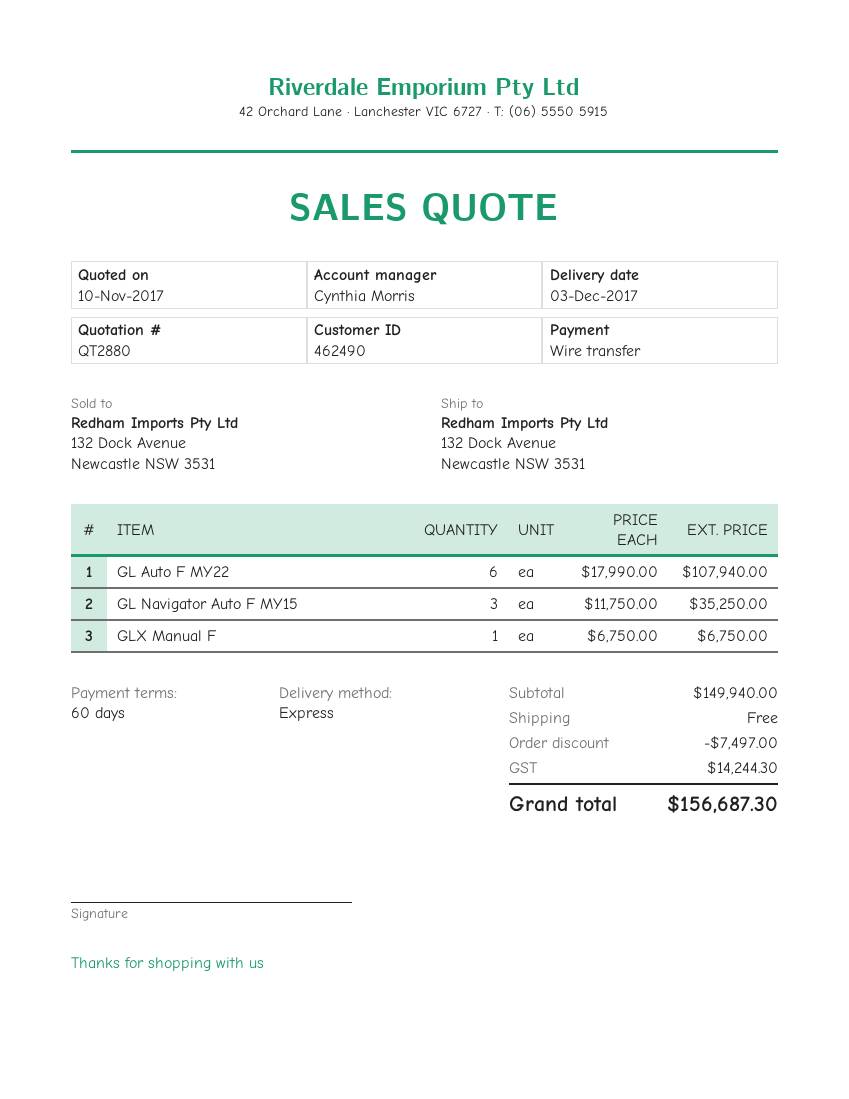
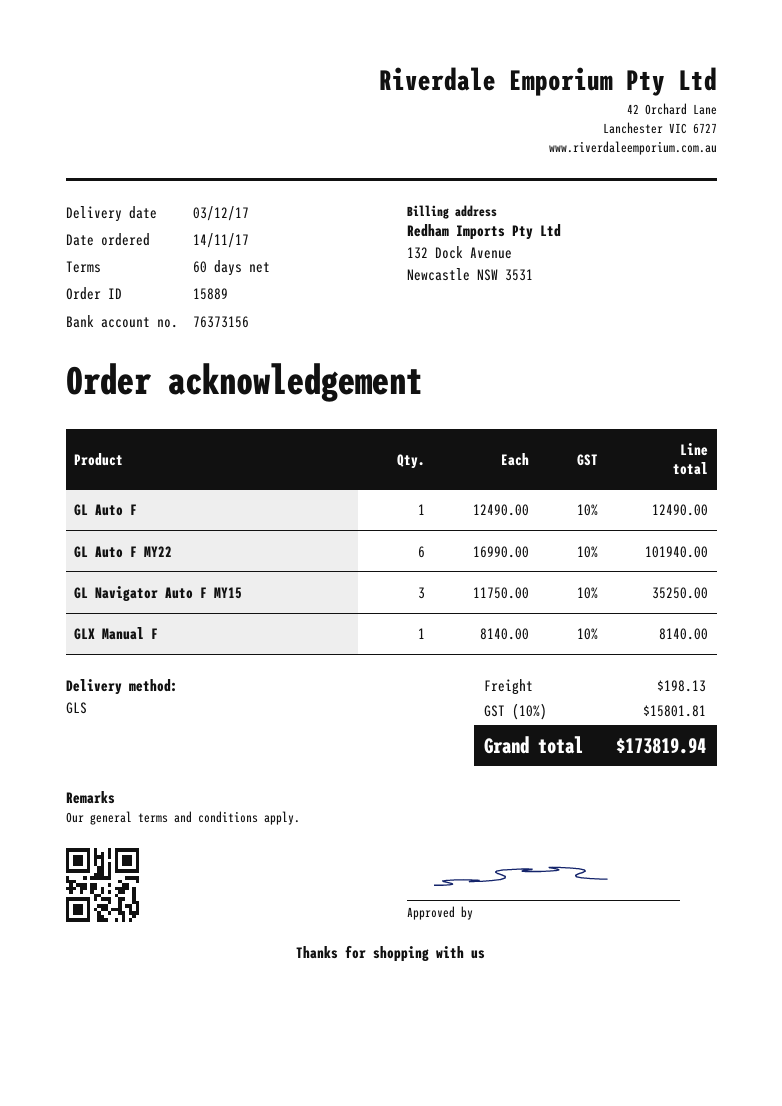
shipping method: express -> GLS
GL Auto F MY22: 6 x 17990.00 = 107940.00 -> 6 x 16990.00 = 101940.00
GLX Manual F: 1 x 6750.00 = 6750.00 -> 1 x 8140.00 = 8140.00
GL Auto F: none -> 1 x 12490.00 = 12490.00
discount: 7497.00 -> none
shipping: 0.00 -> 198.13
tax: 14244.30 -> 15801.81
total: 156687.30 -> 173819.94

